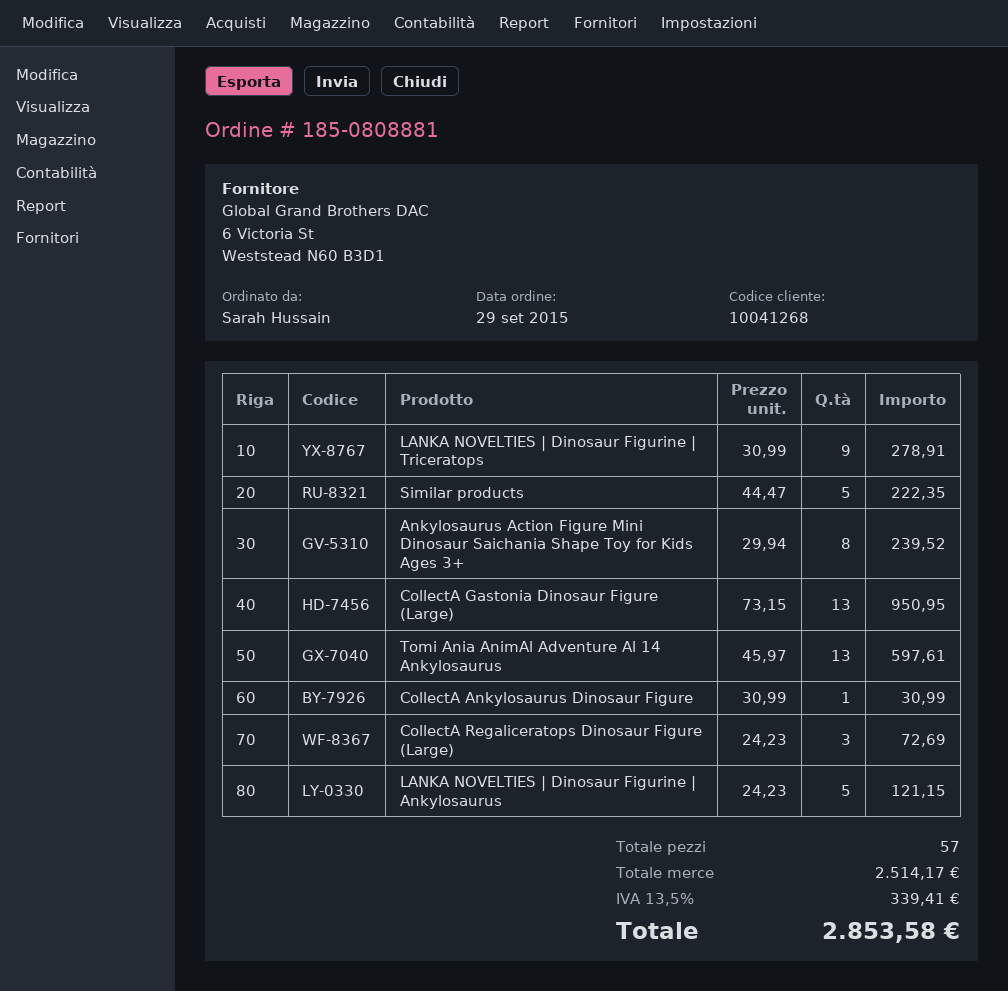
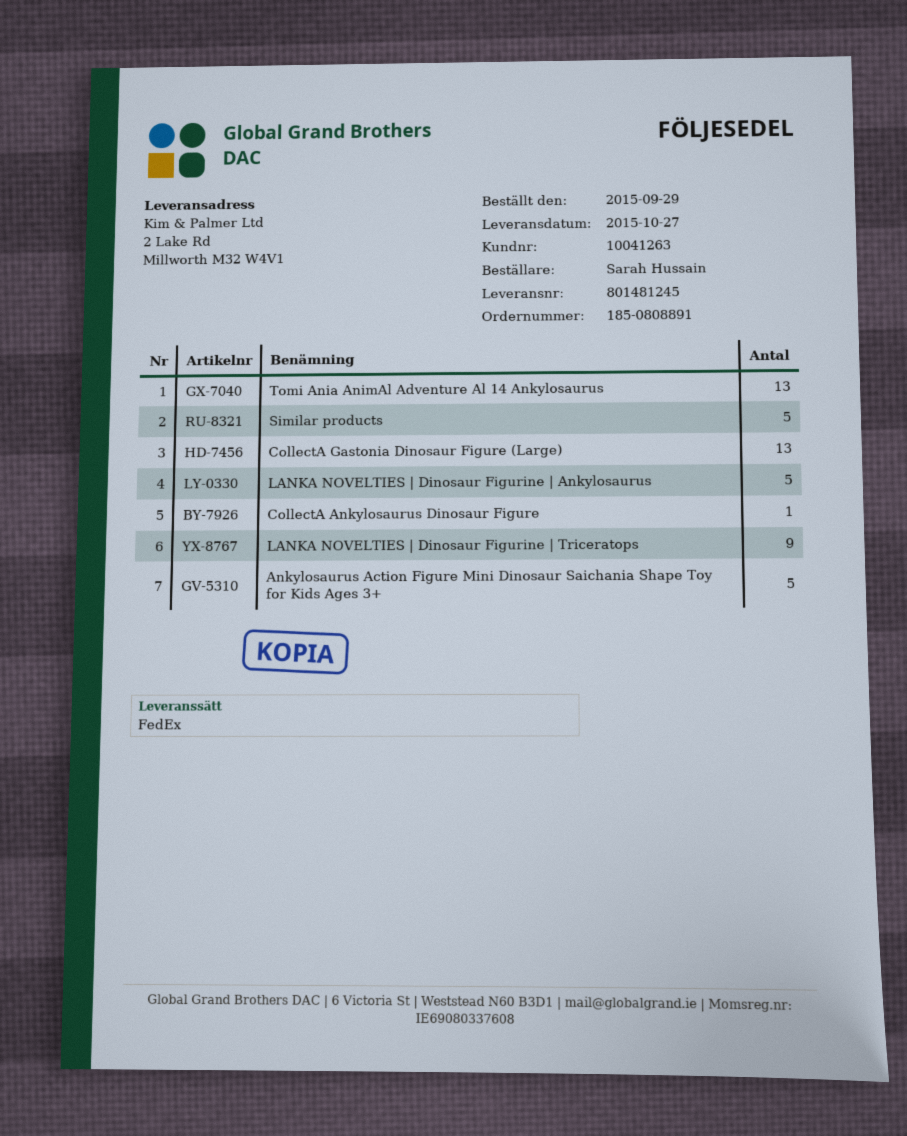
order number: 185-0808881 -> 185-0808891
customer number: 10041268 -> 10041263
Ankylosaurus Action Figure Mini Dinosaur Saichania Shape Toy for Kids Ages 3+: 8 -> 5
CollectA Regaliceratops Dinosaur Figure (Large): 3 -> none

